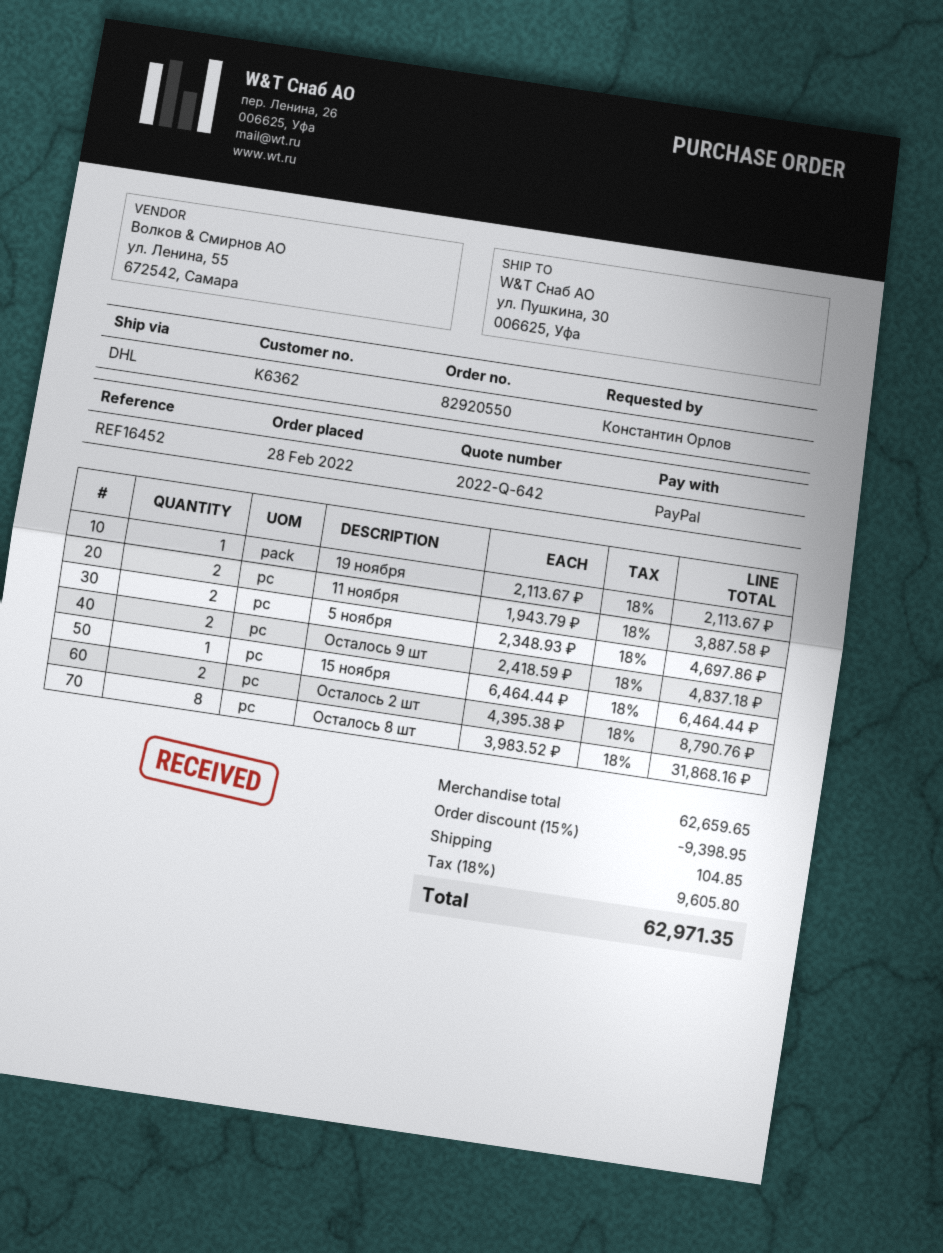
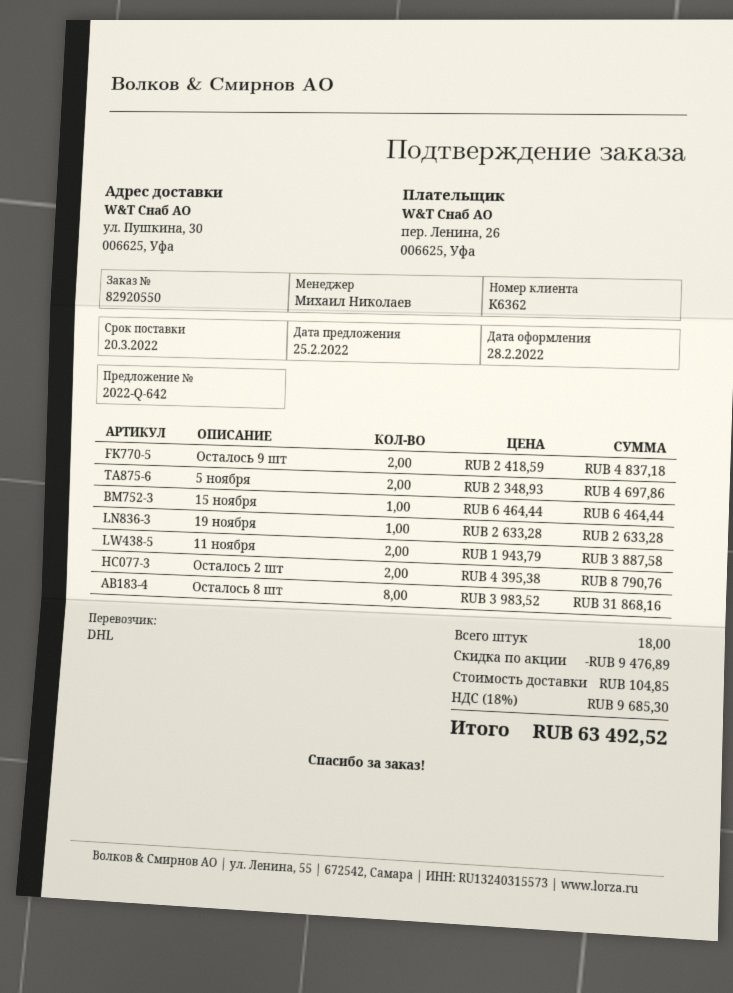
19 ноября: 1 x 2113.67 = 2113.67 -> 1 x 2633.28 = 2633.28
discount: 9398.95 -> 9476.89
tax: 18% = 9605.80 -> 18% = 9685.30
total: 62971.35 -> 63492.52

